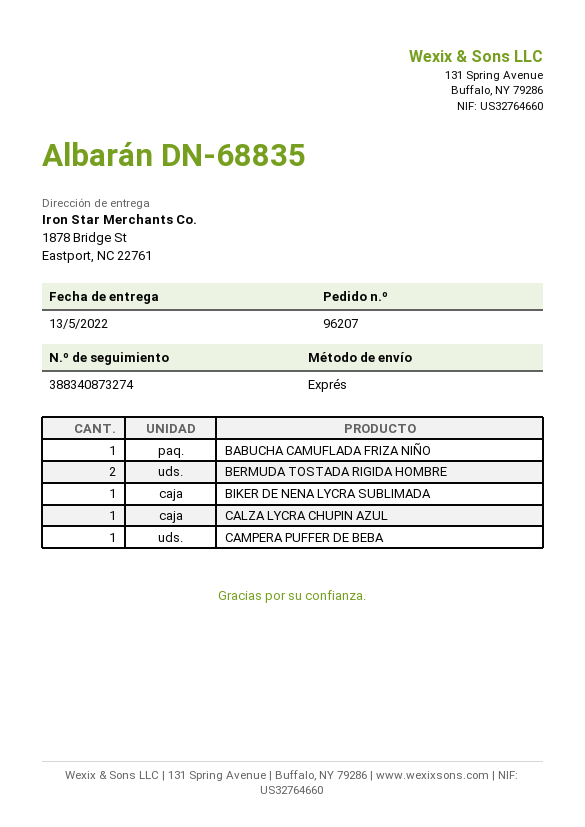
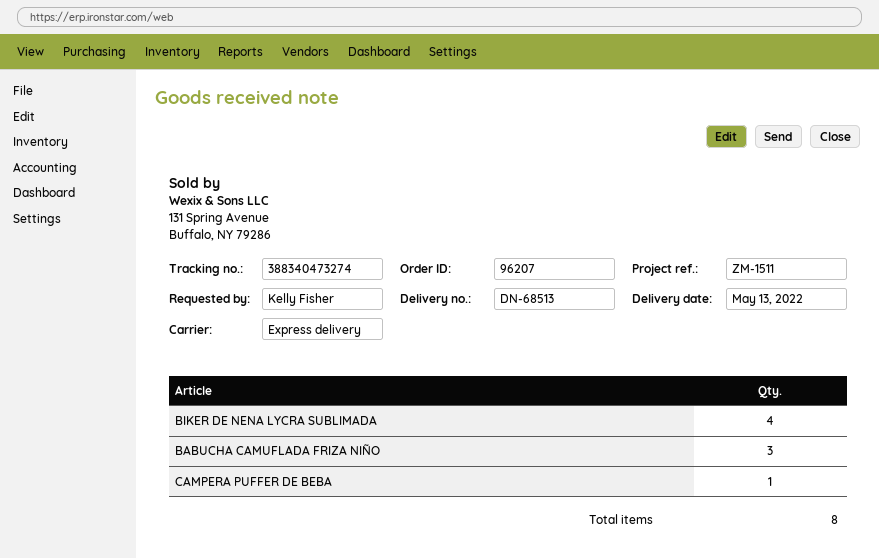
delivery note number: DN-68835 -> DN-68513
tracking number: 388340873274 -> 388340473274
BABUCHA CAMUFLADA FRIZA NIÑO: 1 -> 3
BERMUDA TOSTADA RIGIDA HOMBRE: 2 -> none
BIKER DE NENA LYCRA SUBLIMADA: 1 -> 4
CALZA LYCRA CHUPIN AZUL: 1 -> none

